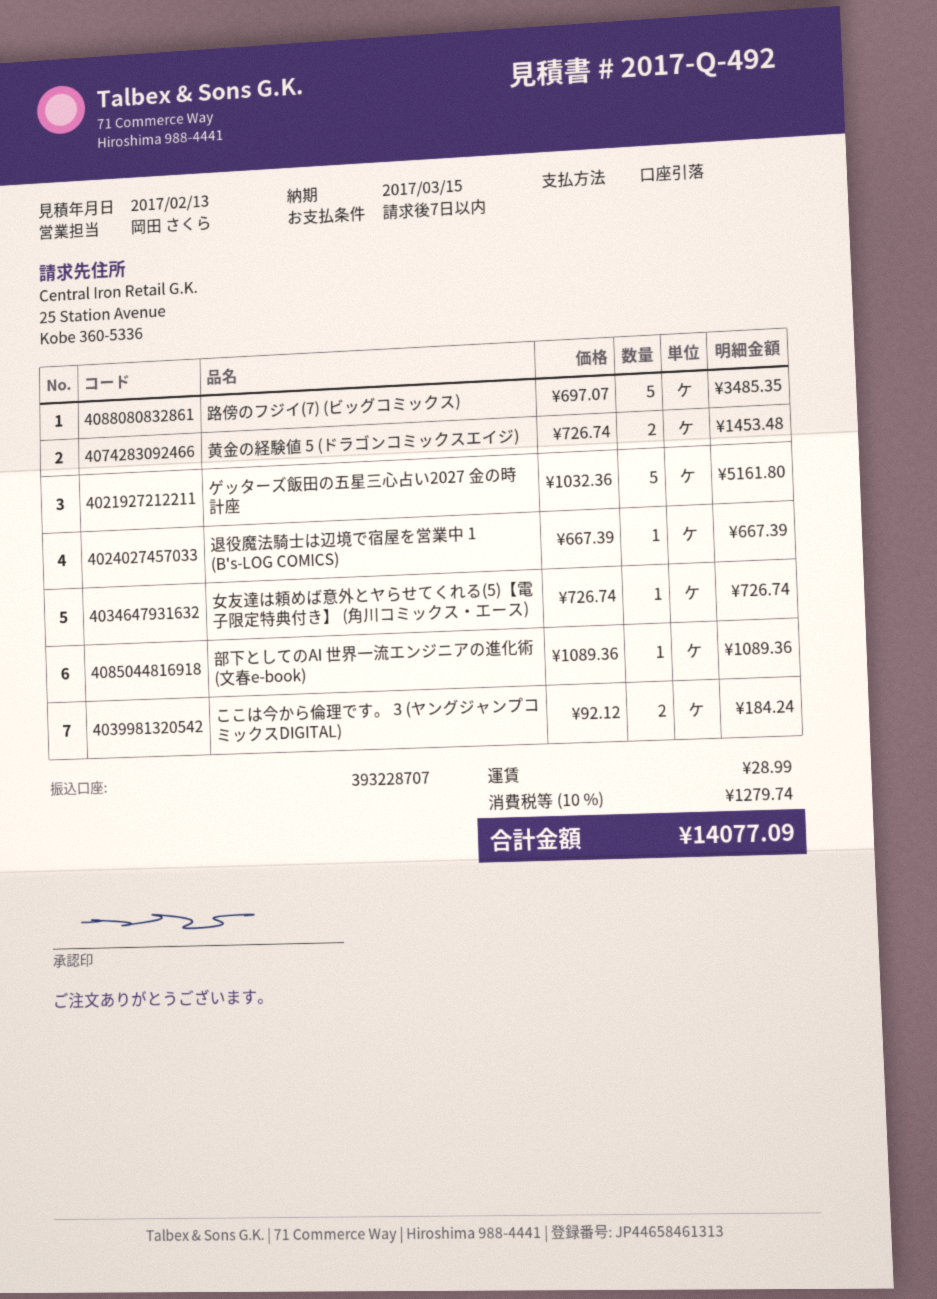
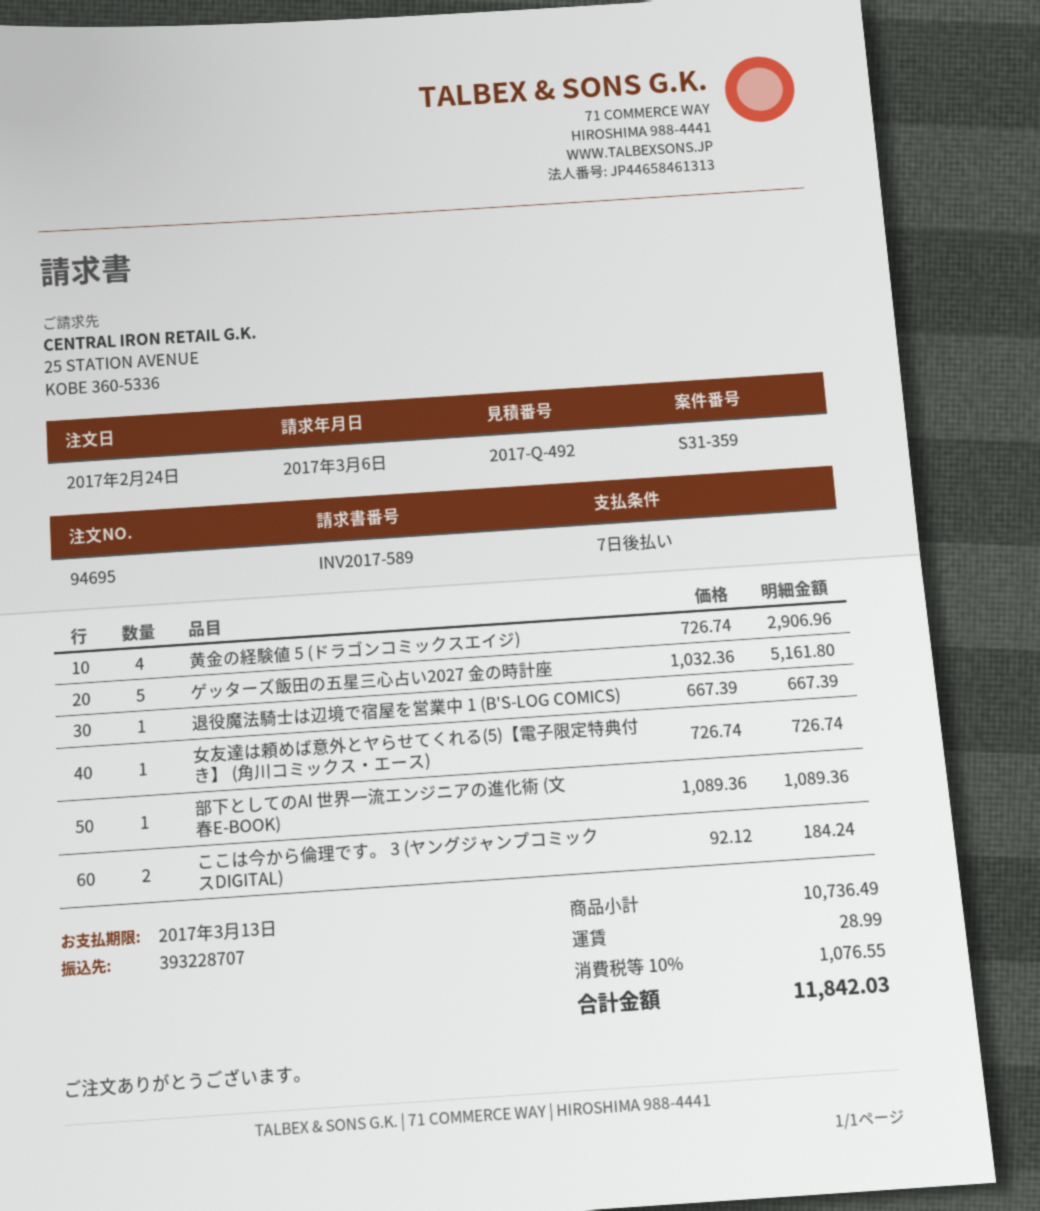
路傍のフジイ(7) (ビッグコミックス): 5 x 697.07 = 3485.35 -> none
黄金の経験値 5 (ドラゴンコミックスエイジ): 2 x 726.74 = 1453.48 -> 4 x 726.74 = 2906.96
tax: 10% = 1279.74 -> 10% = 1076.55
total: 14077.09 -> 11842.03

